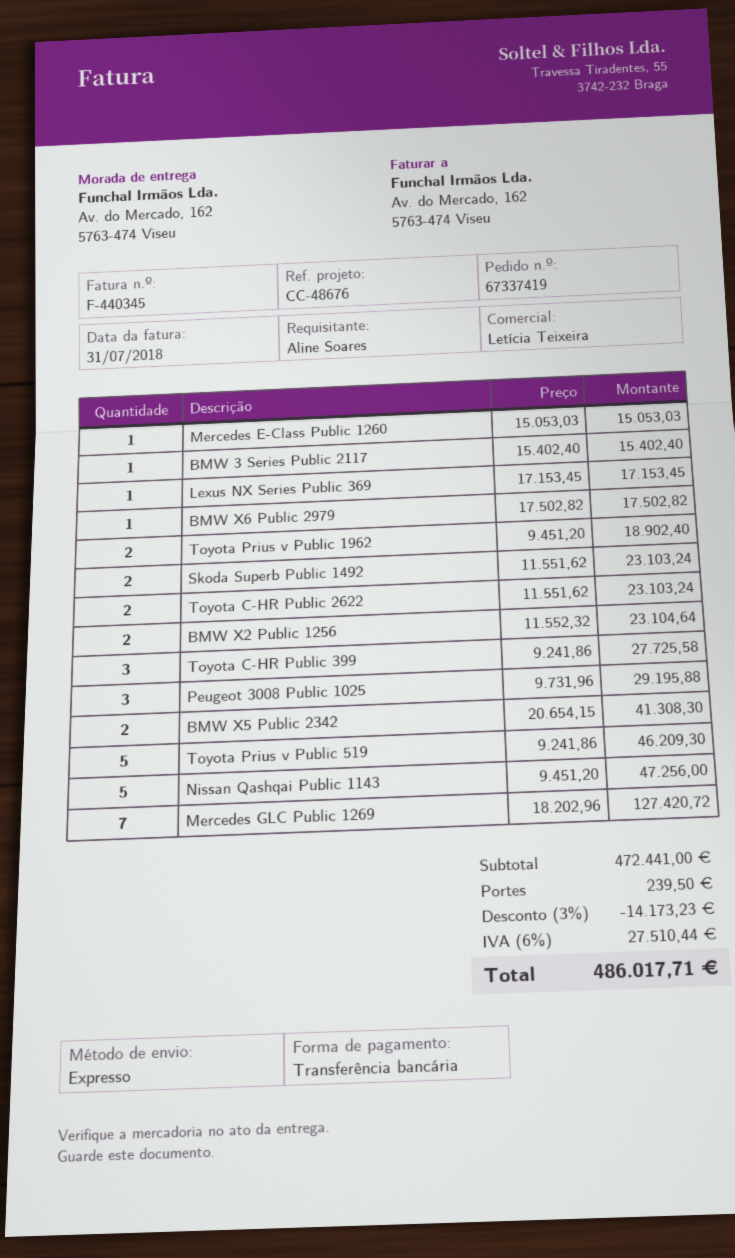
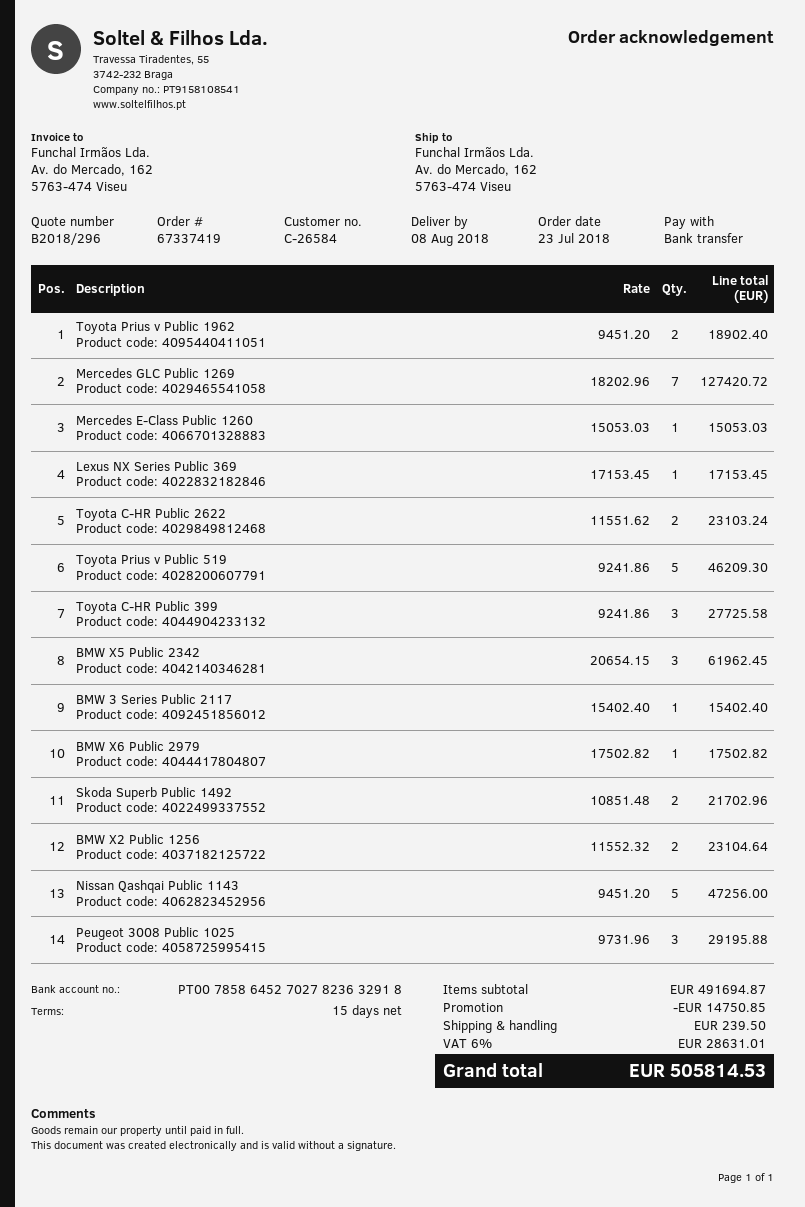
Skoda Superb Public 1492: 2 x 11551.62 = 23103.24 -> 2 x 10851.48 = 21702.96
BMW X5 Public 2342: 2 x 20654.15 = 41308.30 -> 3 x 20654.15 = 61962.45
subtotal: 472441.00 -> 491694.87
discount: 14173.23 -> 14750.85
tax: 6% = 27510.44 -> 6% = 28631.01
total: 486017.71 -> 505814.53

